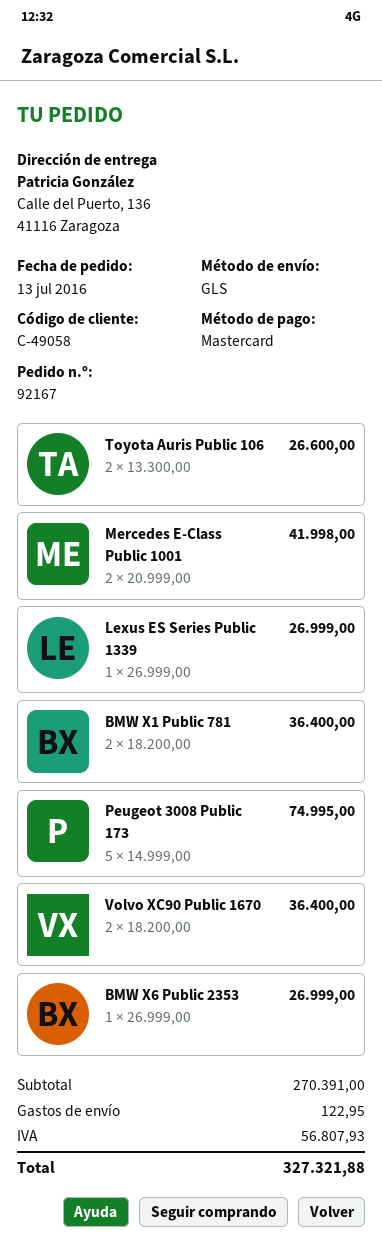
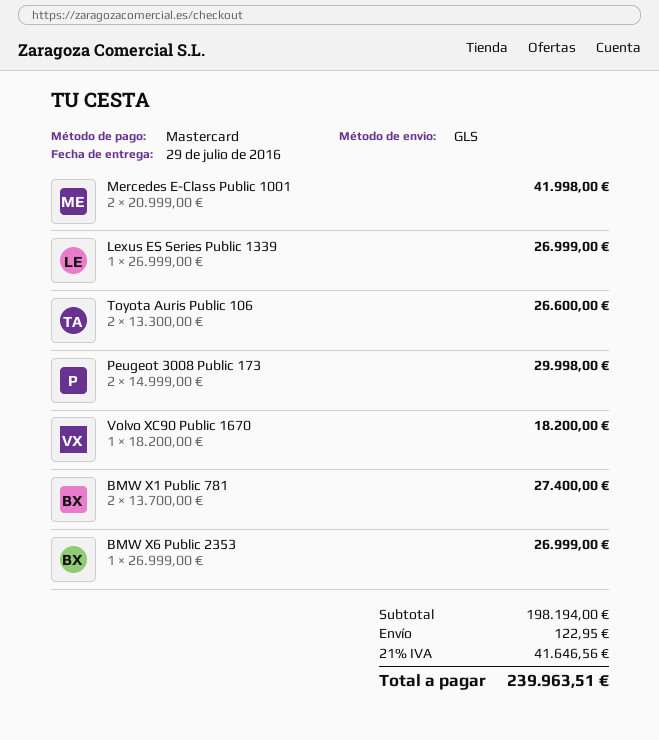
BMW X1 Public 781: 2 x 18200.00 = 36400.00 -> 2 x 13700.00 = 27400.00
Peugeot 3008 Public 173: 5 x 14999.00 = 74995.00 -> 2 x 14999.00 = 29998.00
Volvo XC90 Public 1670: 2 x 18200.00 = 36400.00 -> 1 x 18200.00 = 18200.00
subtotal: 270391.00 -> 198194.00
tax: 56807.93 -> 41646.56
total: 327321.88 -> 239963.51

